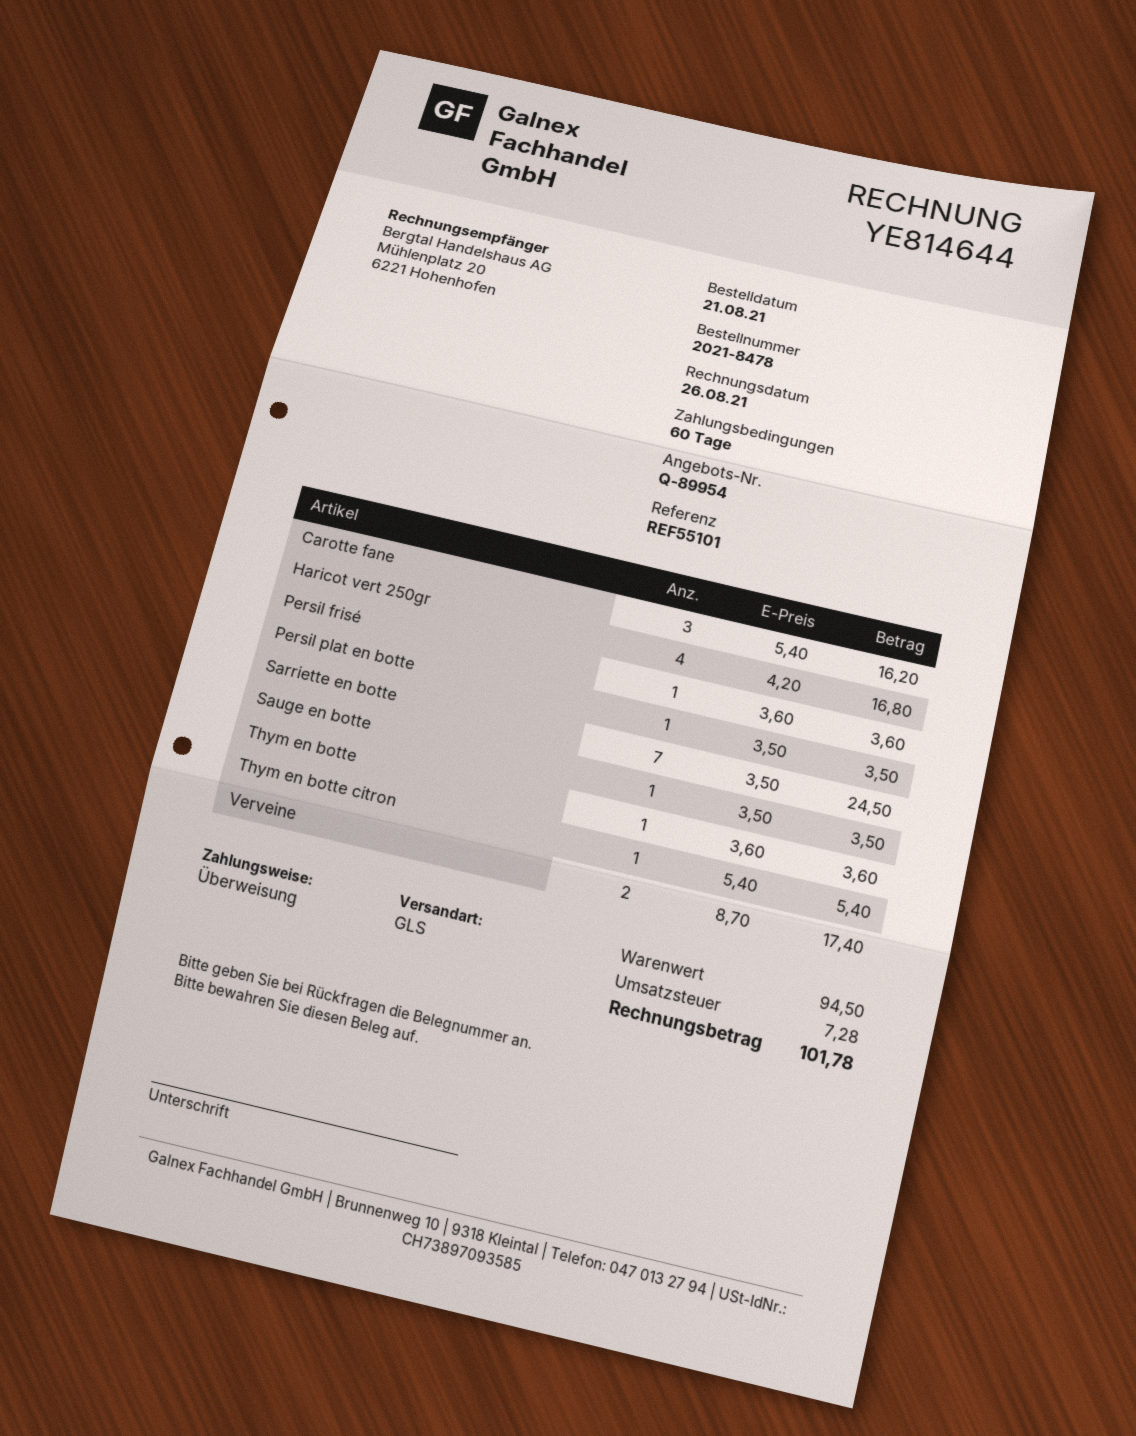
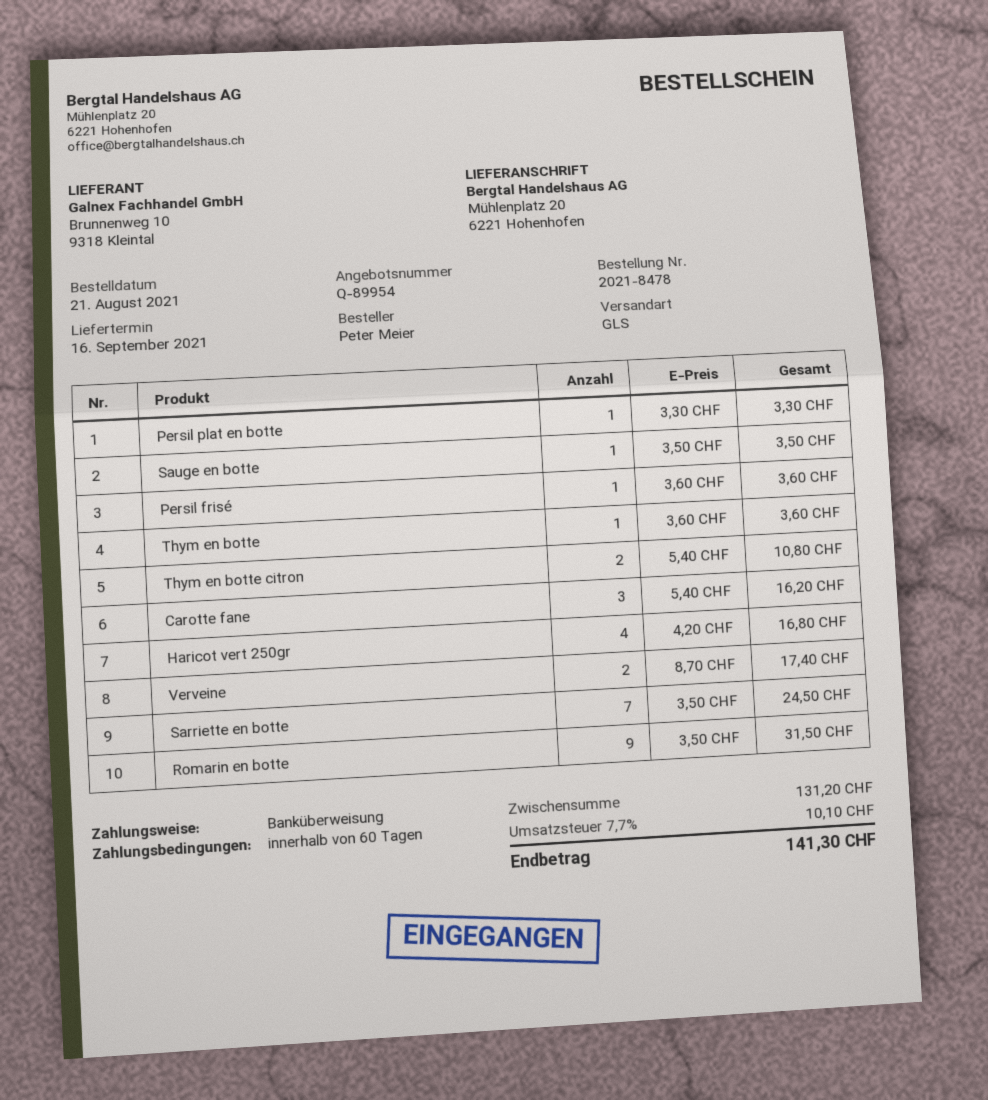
Persil plat en botte: 1 x 3.50 = 3.50 -> 1 x 3.30 = 3.30
Thym en botte citron: 1 x 5.40 = 5.40 -> 2 x 5.40 = 10.80
Romarin en botte: none -> 9 x 3.50 = 31.50
subtotal: 94.50 -> 131.20
tax: 7.28 -> 10.10
total: 101.78 -> 141.30

